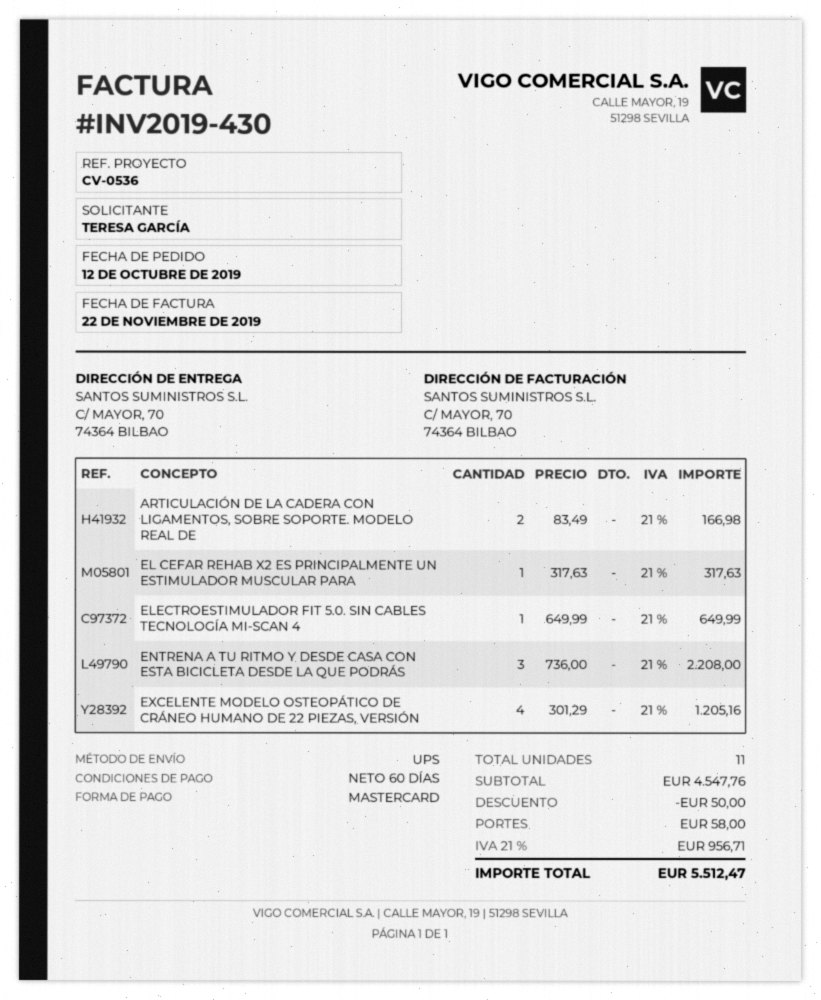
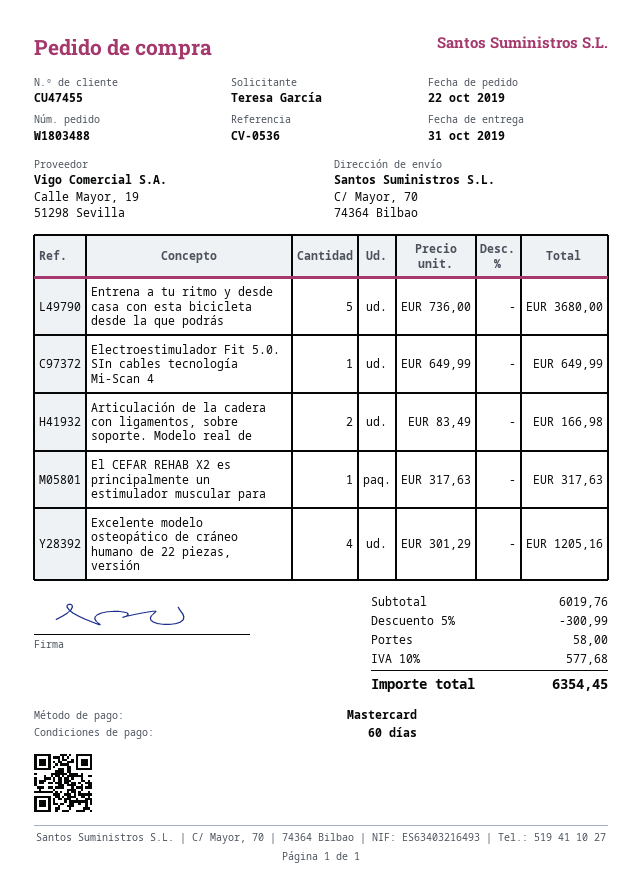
order date: 2019-10-12 -> 2019-10-22
ENTRENA A TU RITMO Y DESDE CASA CON ESTA BICICLETA DESDE LA QUE PODRÁS: 3 x 736.00 = 2208.00 -> 5 x 736.00 = 3680.00
subtotal: 4547.76 -> 6019.76
discount: 50.00 -> 300.99
tax: 21% = 956.71 -> 10% = 577.68
total: 5512.47 -> 6354.45

